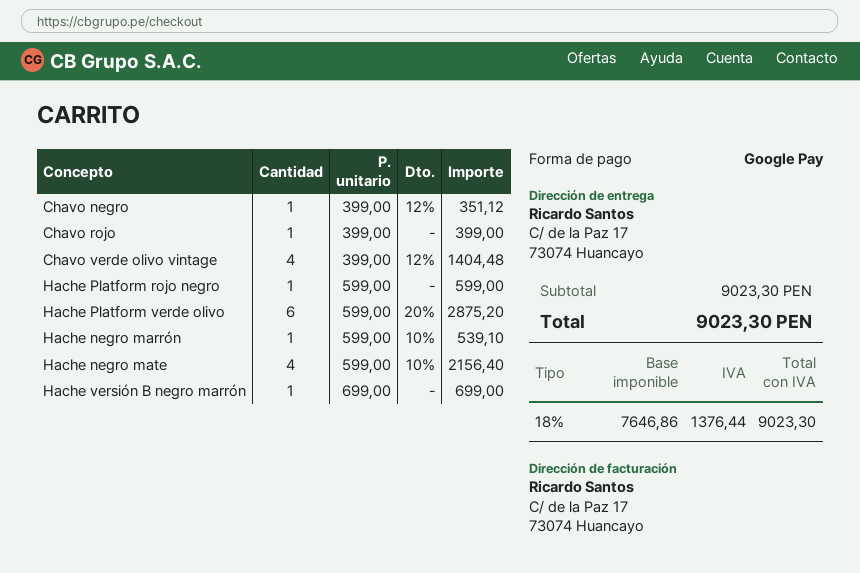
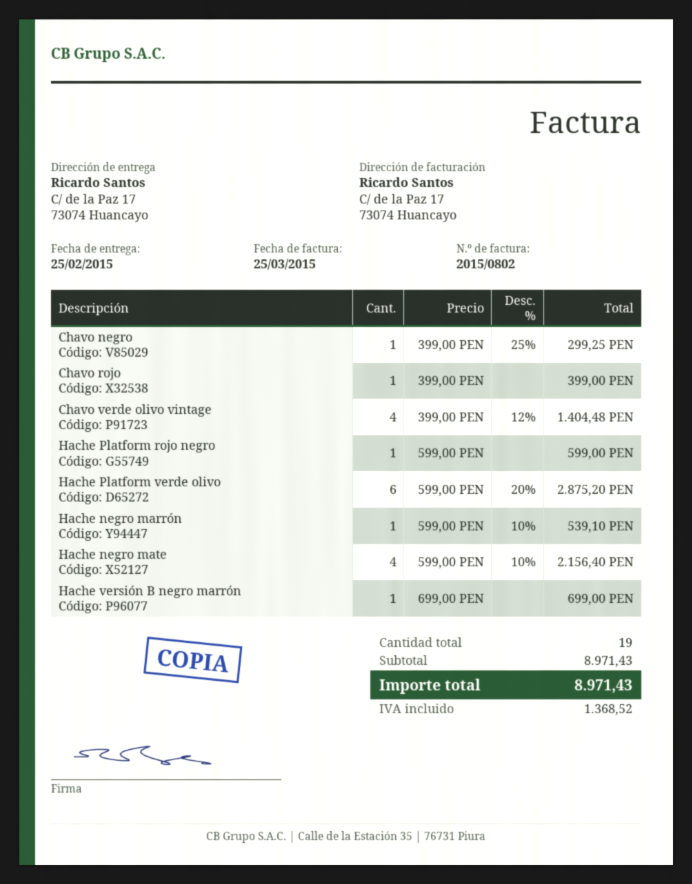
Chavo negro: 1 x 399.00 - 12% = 351.12 -> 1 x 399.00 - 25% = 299.25
subtotal: 9023.30 -> 8971.43
tax: 1376.44 -> 1368.52
total: 9023.30 -> 8971.43

